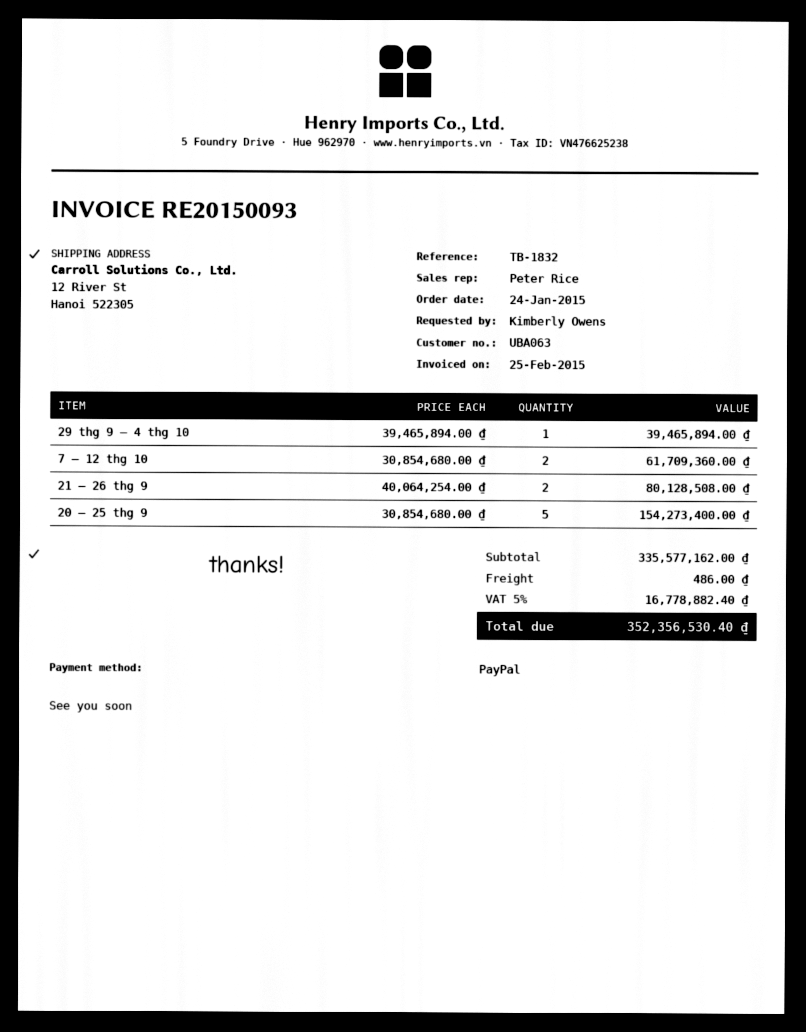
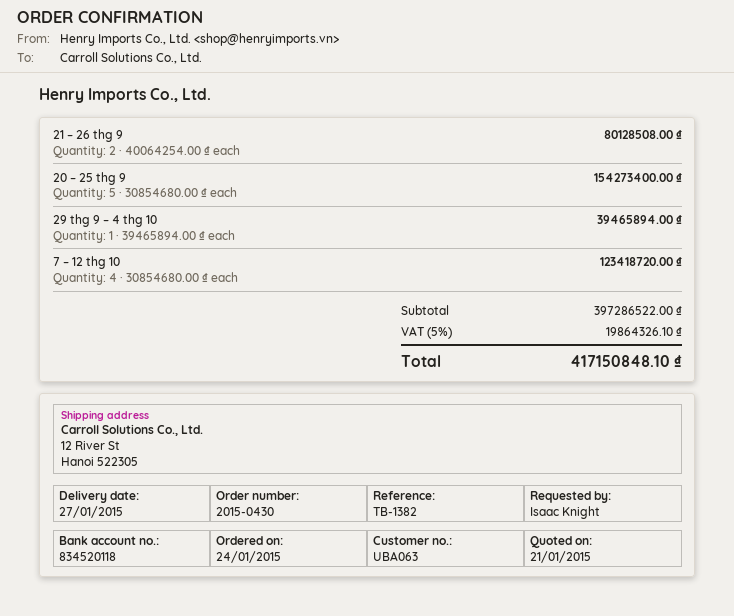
reference: TB-1832 -> TB-1382
ordered by: Kimberly Owens -> Isaac Knight
7 – 12 thg 10: 2 x 30854680.00 = 61709360.00 -> 4 x 30854680.00 = 123418720.00
subtotal: 335577162.00 -> 397286522.00
shipping: 486.00 -> none
tax: 5% = 16778882.40 -> 5% = 19864326.10
total: 352356530.40 -> 417150848.10

